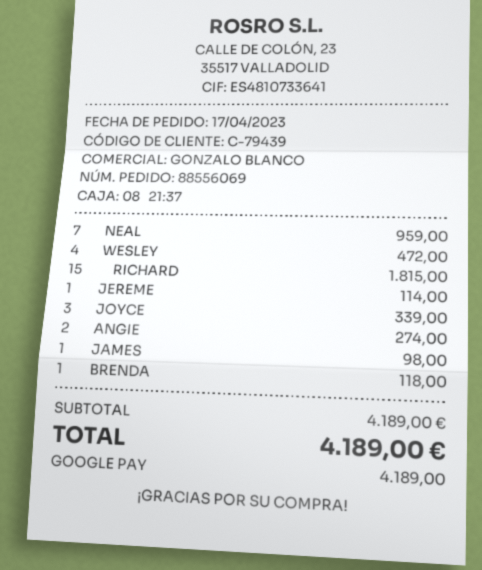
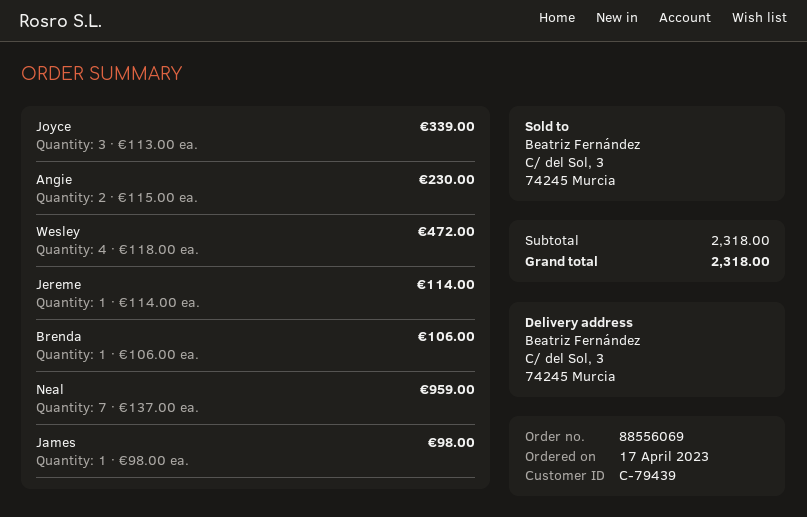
RICHARD: 15 for 1815.00 -> none
ANGIE: 2 for 274.00 -> 2 for 230.00
BRENDA: 1 for 118.00 -> 1 for 106.00
subtotal: 4189.00 -> 2318.00
total: 4189.00 -> 2318.00

